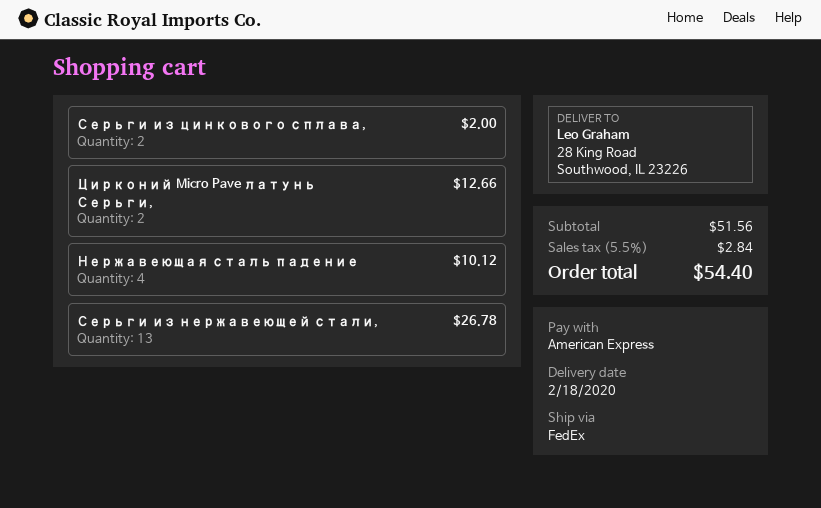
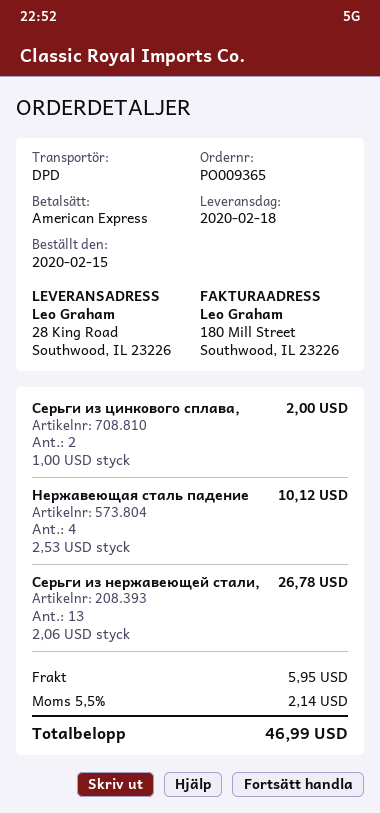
shipping method: FedEx -> DPD
Цирконий Micro Pave латунь Серьги,: 2 for 12.66 -> none
shipping: none -> 5.95
tax: 5.5% = 2.84 -> 5.5% = 2.14
total: 54.40 -> 46.99

